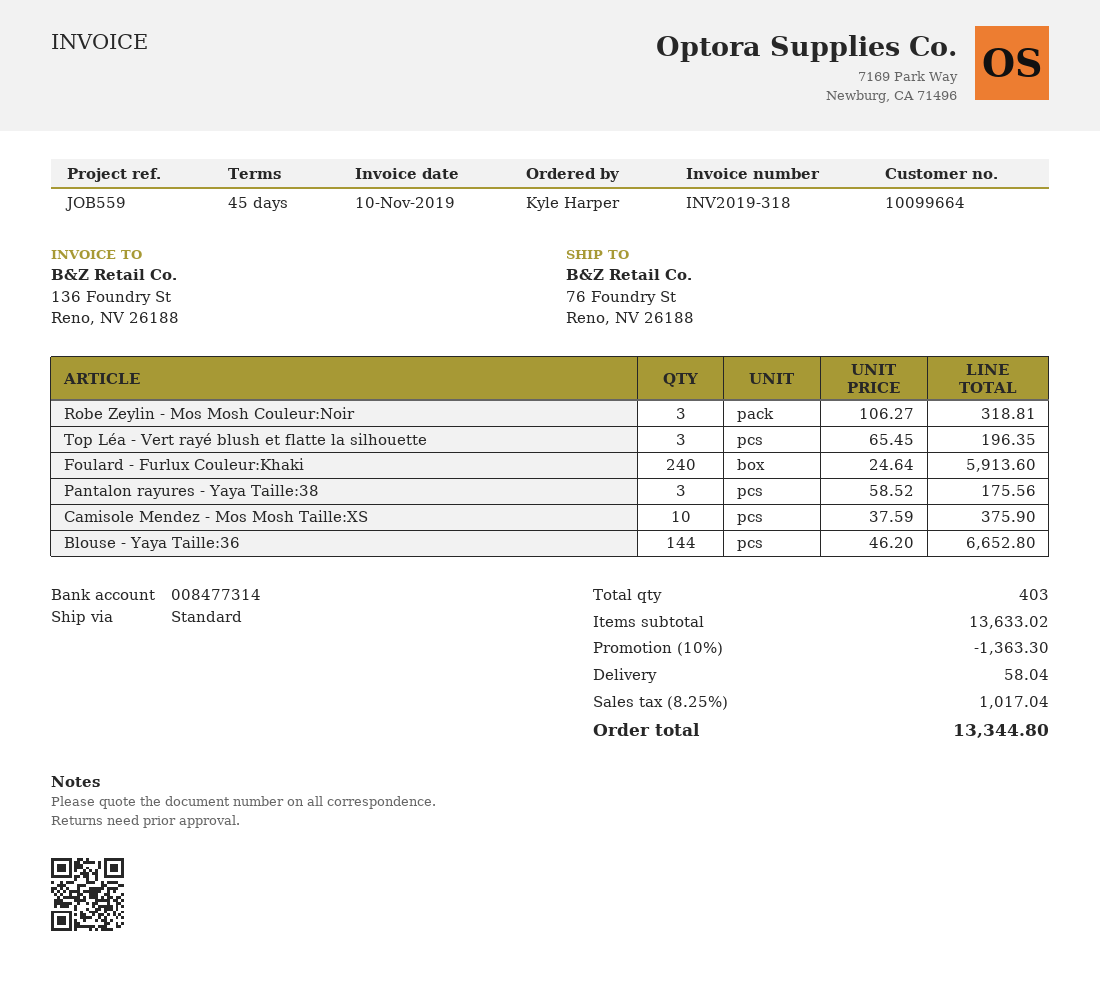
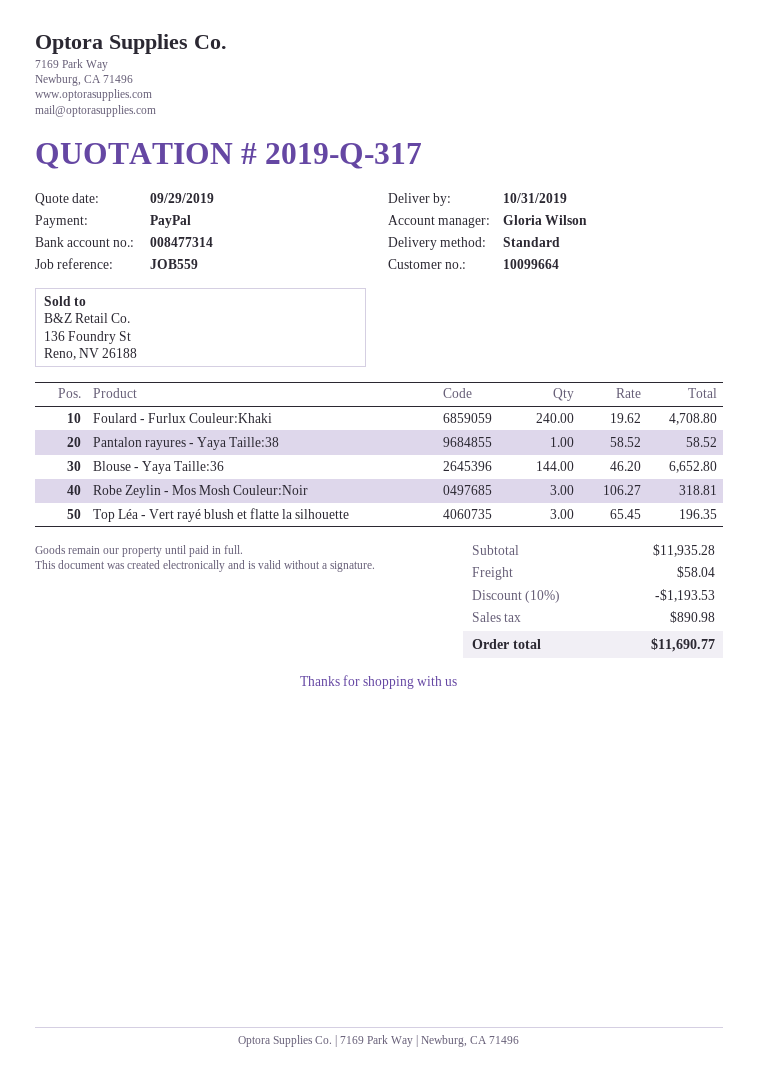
Foulard - Furlux Couleur:Khaki: 240 x 24.64 = 5913.60 -> 240 x 19.62 = 4708.80
Pantalon rayures - Yaya Taille:38: 3 x 58.52 = 175.56 -> 1 x 58.52 = 58.52
Camisole Mendez - Mos Mosh Taille:XS: 10 x 37.59 = 375.90 -> none
subtotal: 13633.02 -> 11935.28
discount: 10% = 1363.30 -> 10% = 1193.53
tax: 1017.04 -> 890.98
total: 13344.80 -> 11690.77

